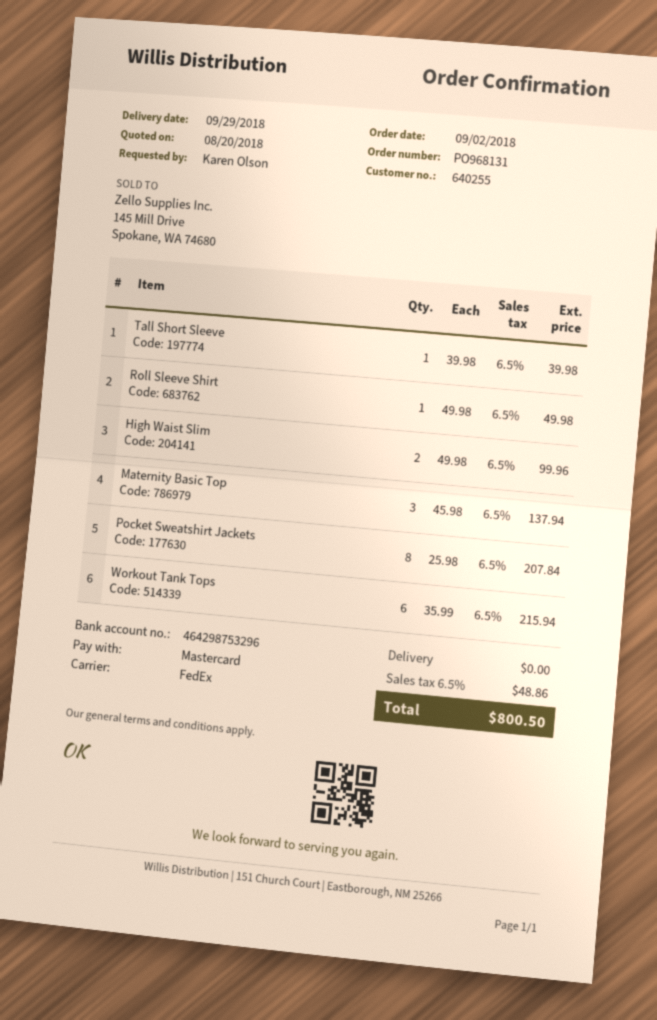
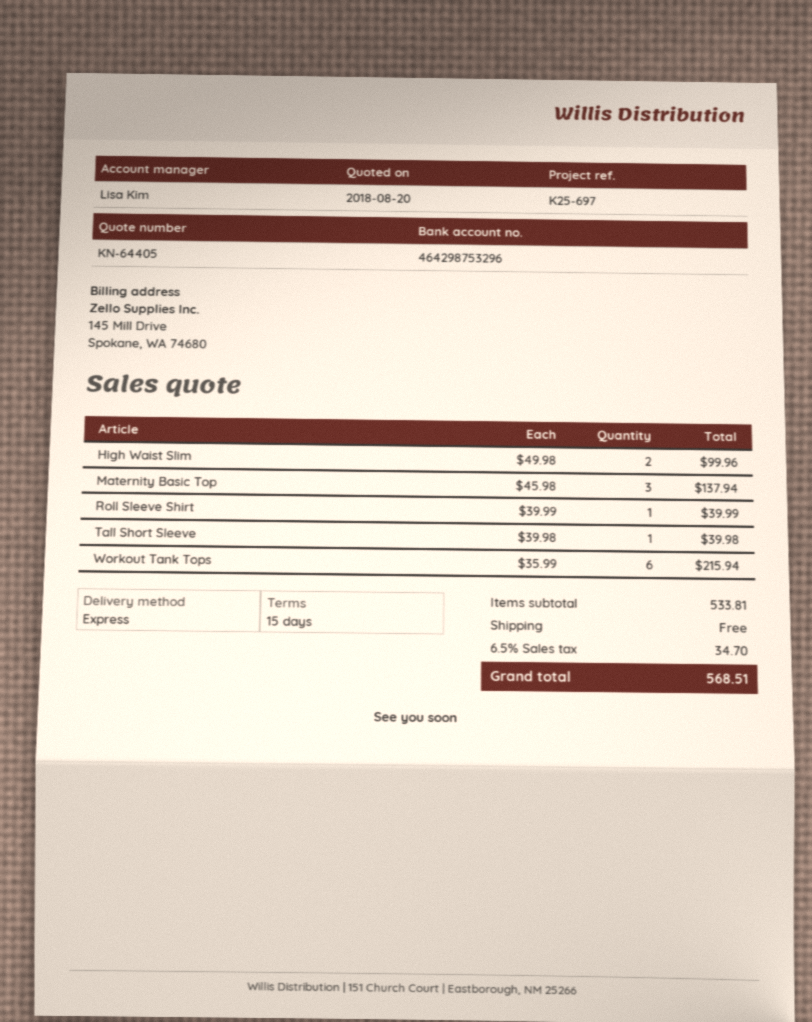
shipping method: FedEx -> express
Roll Sleeve Shirt: 1 x 49.98 = 49.98 -> 1 x 39.99 = 39.99
Pocket Sweatshirt Jackets: 8 x 25.98 = 207.84 -> none
tax: 6.5% = 48.86 -> 6.5% = 34.70
total: 800.50 -> 568.51

